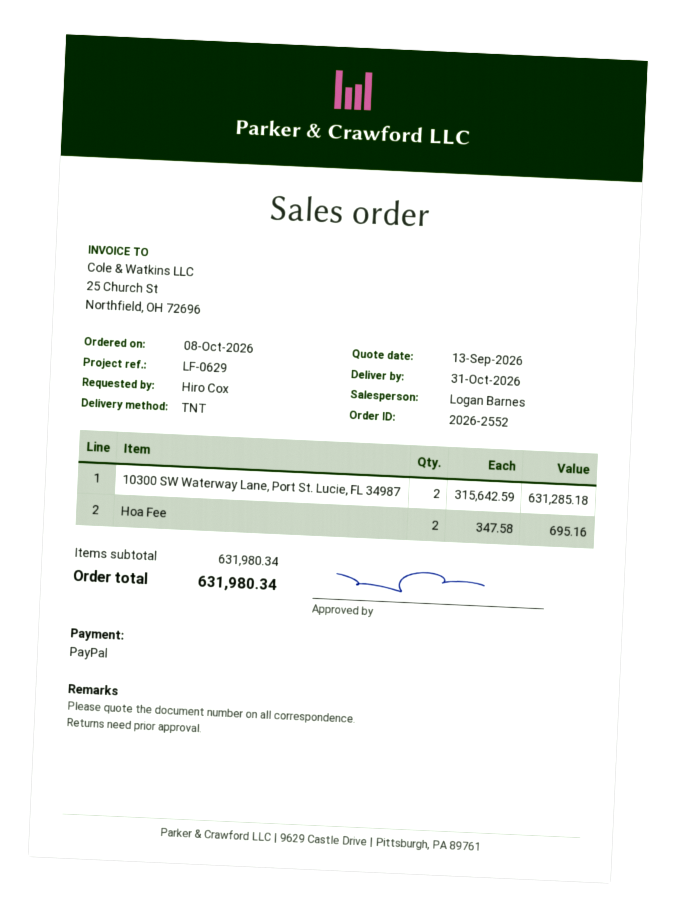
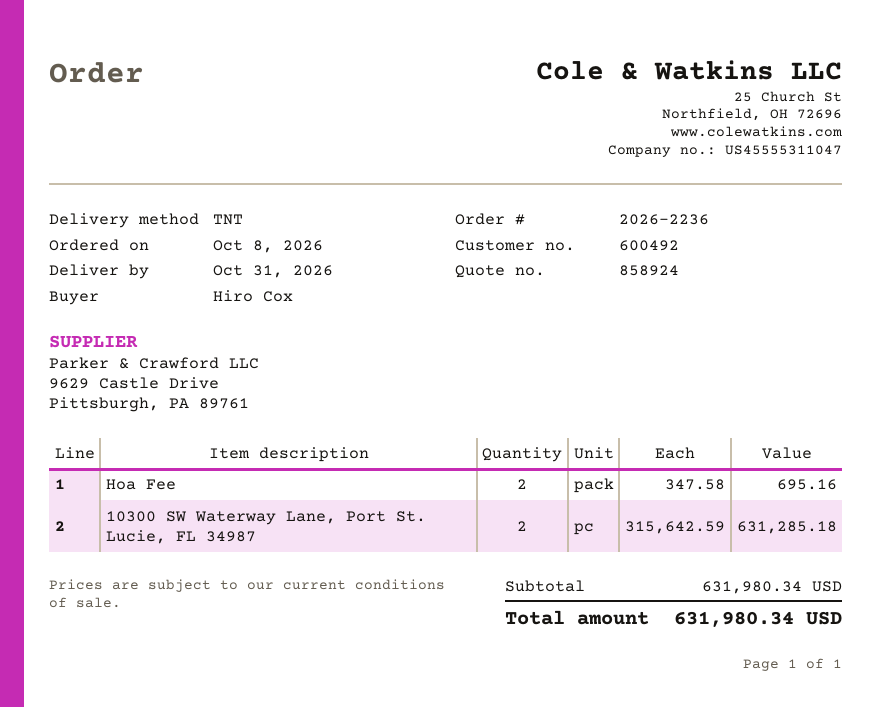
order number: 2026-2552 -> 2026-2236

